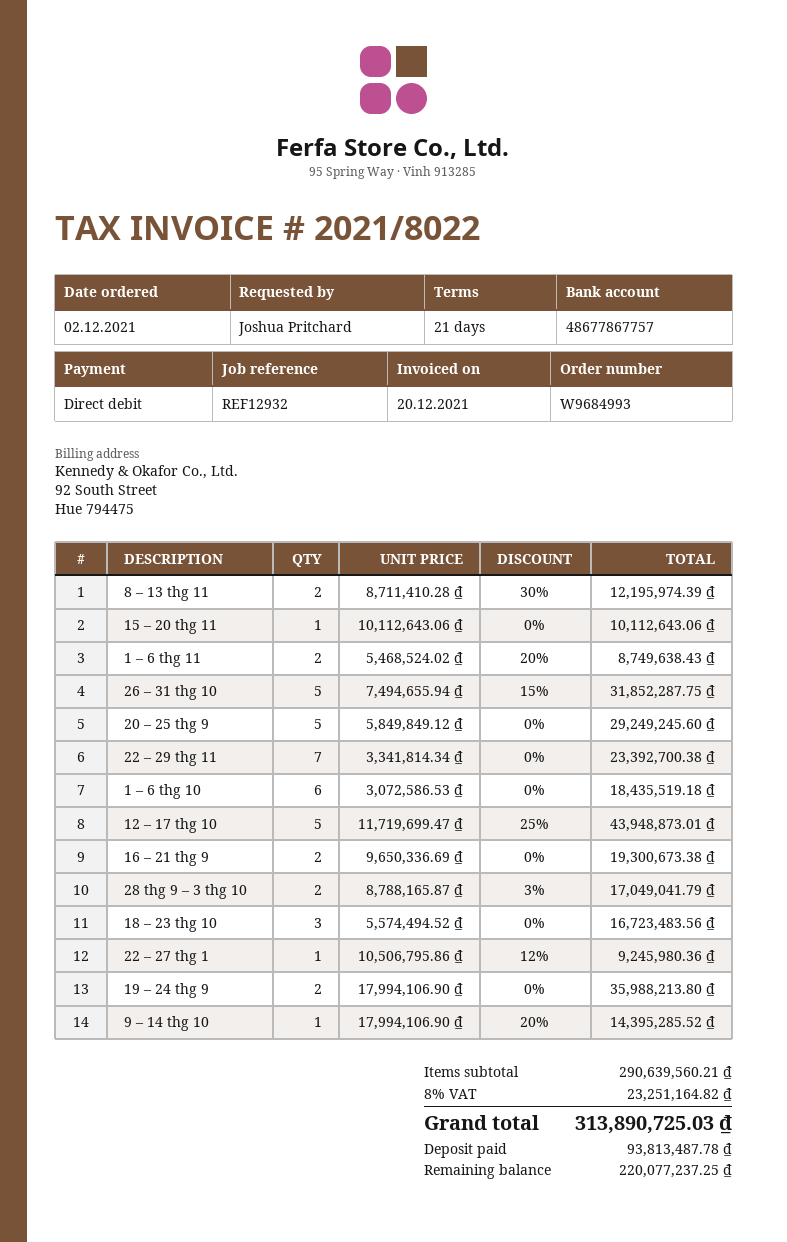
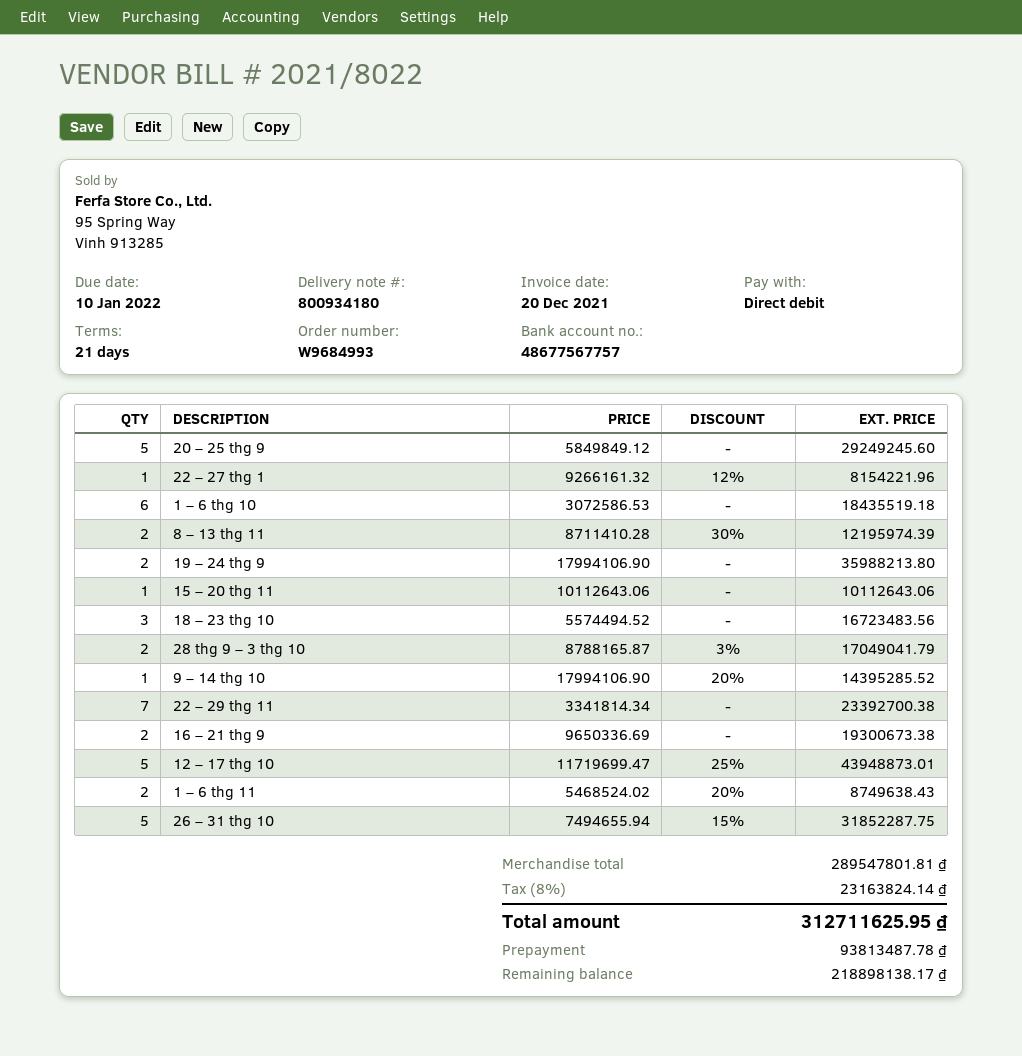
bank account: 48677867757 -> 48677567757
22 – 27 thg 1: 1 x 10506795.86 - 12% = 9245980.36 -> 1 x 9266161.32 - 12% = 8154221.96
subtotal: 290639560.21 -> 289547801.81
tax: 8% = 23251164.82 -> 8% = 23163824.14
total: 313890725.03 -> 312711625.95
balance: 220077237.25 -> 218898138.17

